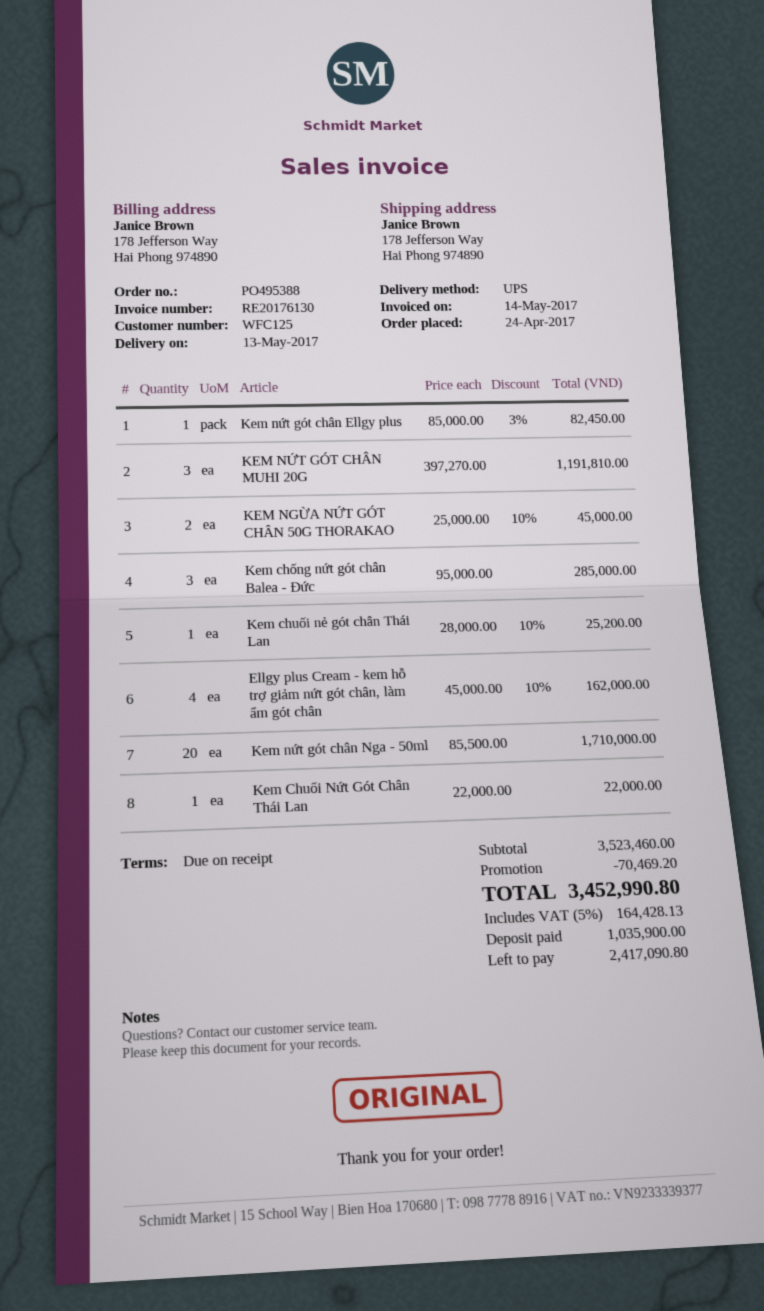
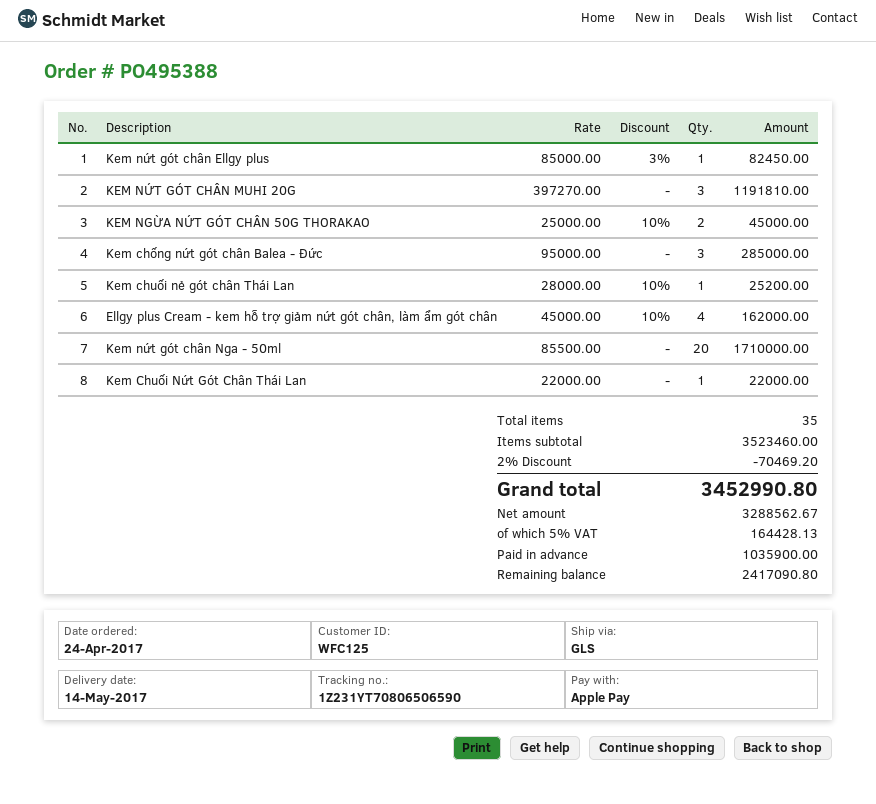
delivery date: 2017-05-13 -> 2017-05-14
shipping method: UPS -> GLS

